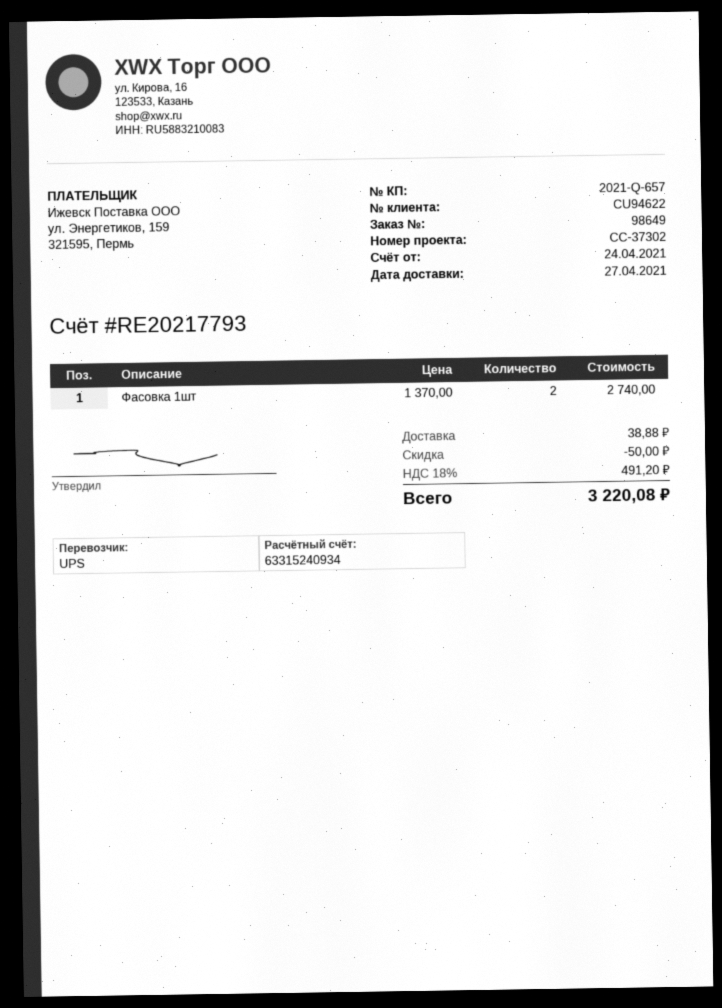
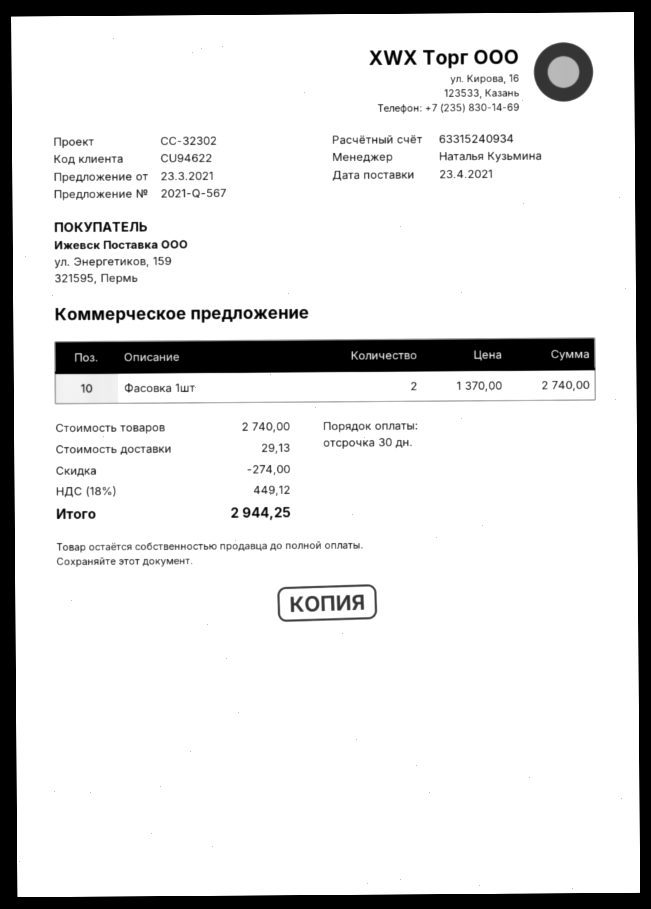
quote number: 2021-Q-657 -> 2021-Q-567
delivery date: 2021-04-27 -> 2021-04-23
reference: CC-37302 -> CC-32302
discount: 50.00 -> 274.00
shipping: 38.88 -> 29.13
tax: 18% = 491.20 -> 18% = 449.12
total: 3220.08 -> 2944.25

